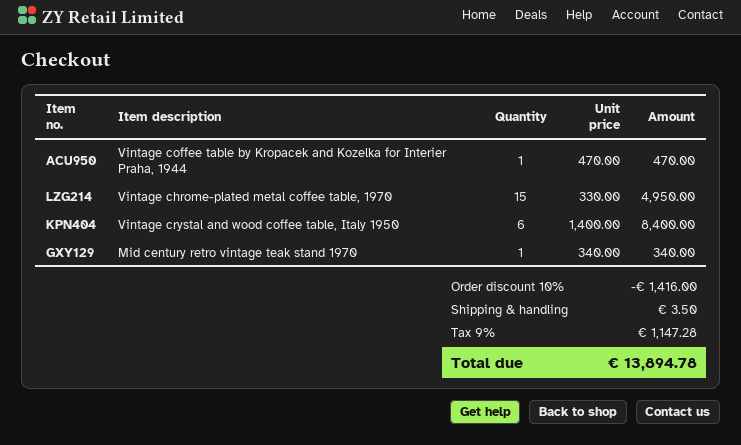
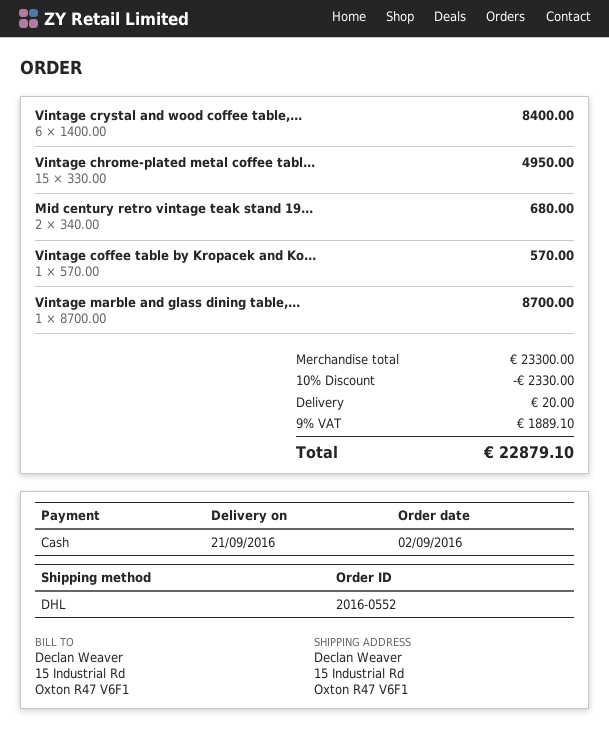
Vintage coffee table by Kropacek and Kozelka for Interier Praha, 1944: 1 x 470.00 = 470.00 -> 1 x 570.00 = 570.00
Mid century retro vintage teak stand 1970: 1 x 340.00 = 340.00 -> 2 x 340.00 = 680.00
Vintage marble and glass dining table,...: none -> 1 x 8700.00 = 8700.00
discount: 10% = 1416.00 -> 10% = 2330.00
shipping: 3.50 -> 20.00
tax: 9% = 1147.28 -> 9% = 1889.10
total: 13894.78 -> 22879.10

